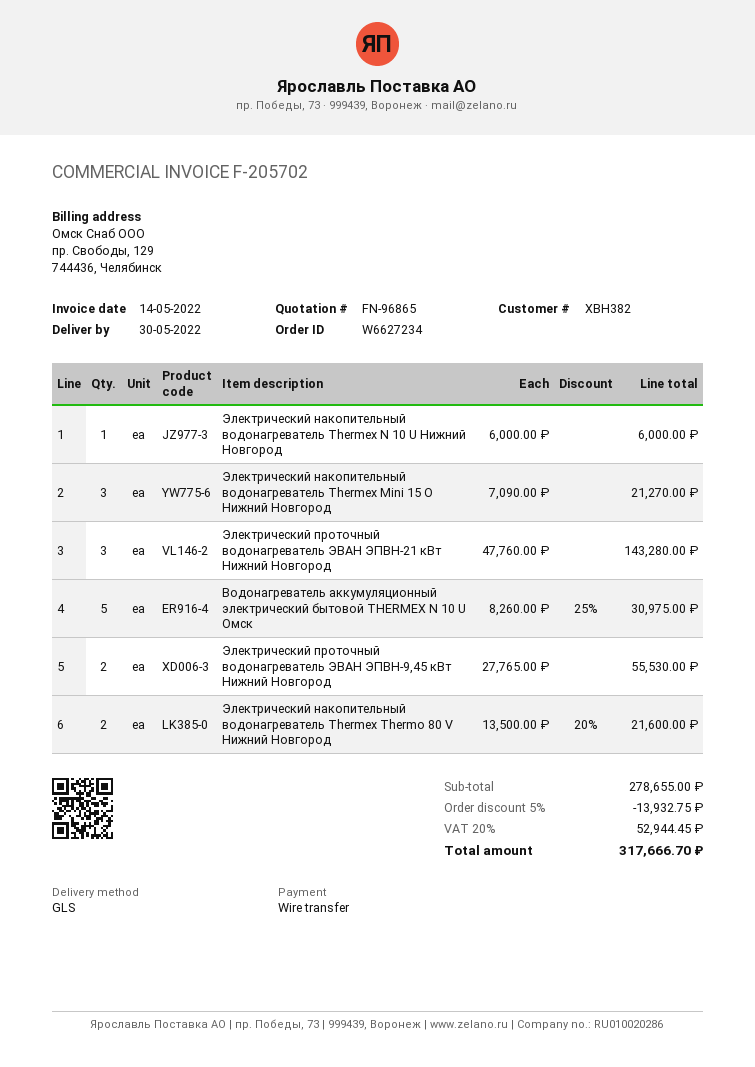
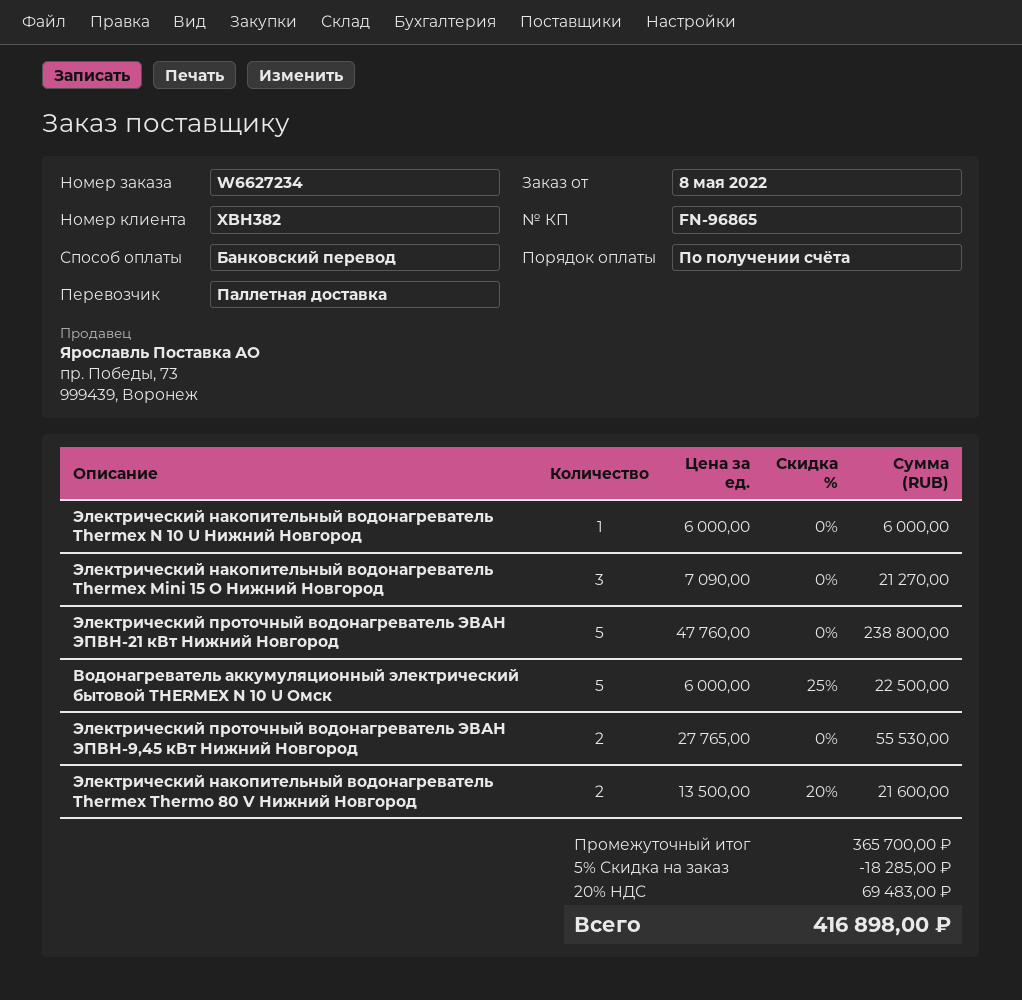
shipping method: GLS -> pallet freight
Электрический проточный водонагреватель ЭВАН ЭПВН-21 кВт Нижний Новгород: 3 x 47760.00 = 143280.00 -> 5 x 47760.00 = 238800.00
Водонагреватель аккумуляционный электрический бытовой ТНЕRМЕХ N 10 U Омск: 5 x 8260.00 - 25% = 30975.00 -> 5 x 6000.00 - 25% = 22500.00
subtotal: 278655.00 -> 365700.00
discount: 5% = 13932.75 -> 5% = 18285.00
tax: 20% = 52944.45 -> 20% = 69483.00
total: 317666.70 -> 416898.00

